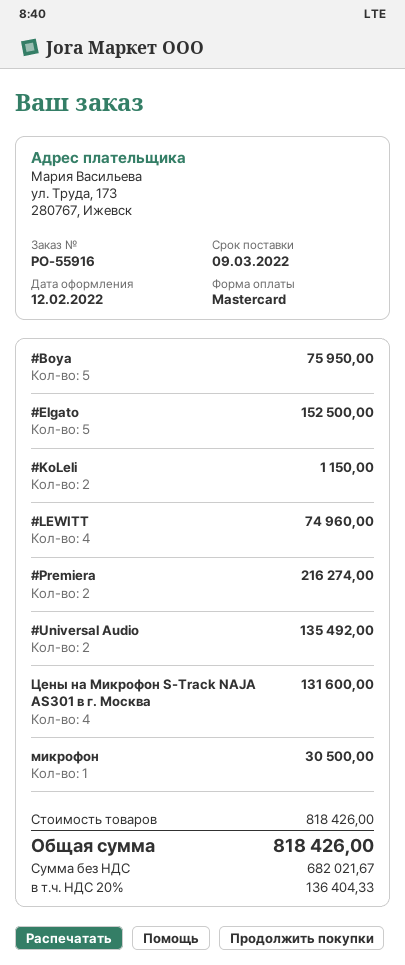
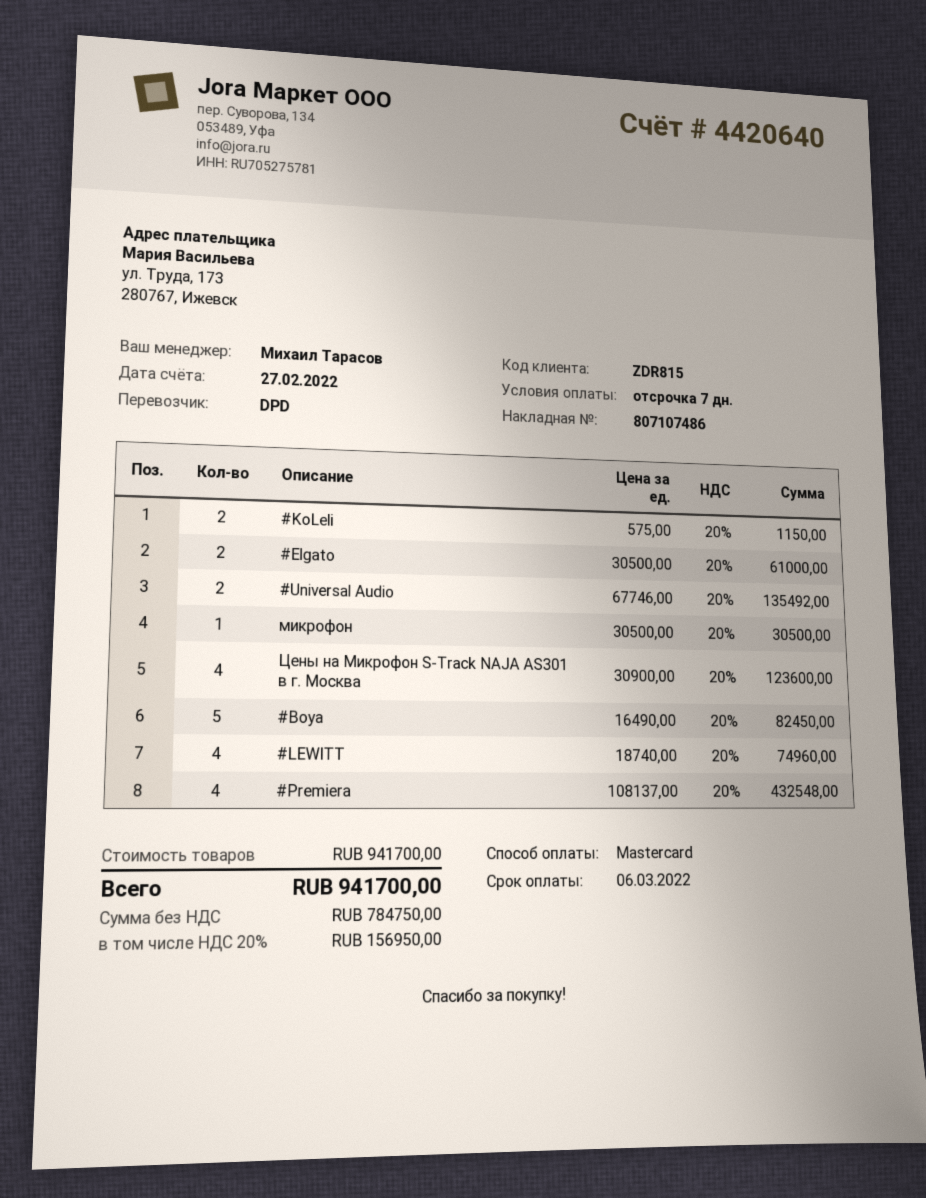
#Boya: 5 for 75950.00 -> 5 for 82450.00
#Elgato: 5 for 152500.00 -> 2 for 61000.00
#Premiera: 2 for 216274.00 -> 4 for 432548.00
Цены на Микрофон S-Track NAJA AS301 в г. Москва: 4 for 131600.00 -> 4 for 123600.00
subtotal: 818426.00 -> 941700.00
net: 682021.67 -> 784750.00
tax: 20% = 136404.33 -> 20% = 156950.00
total: 818426.00 -> 941700.00

